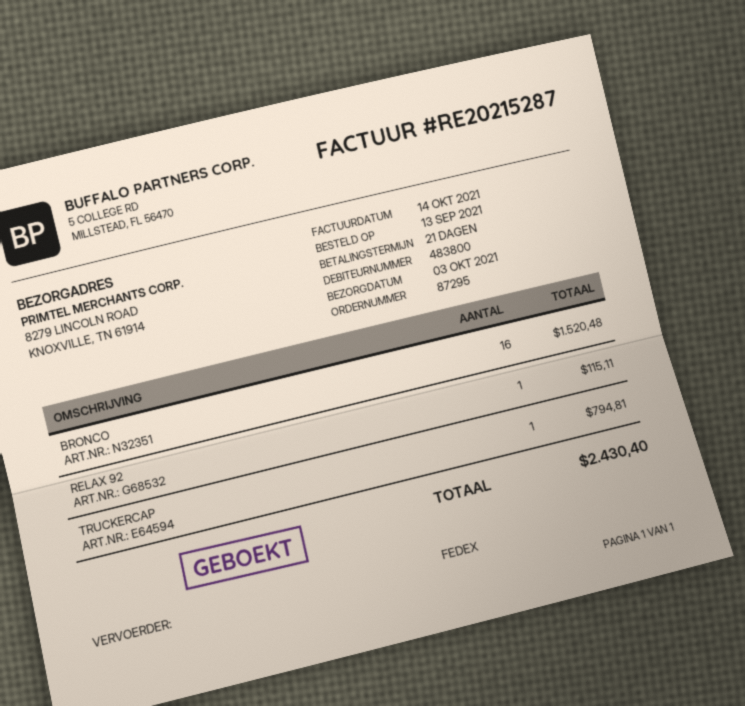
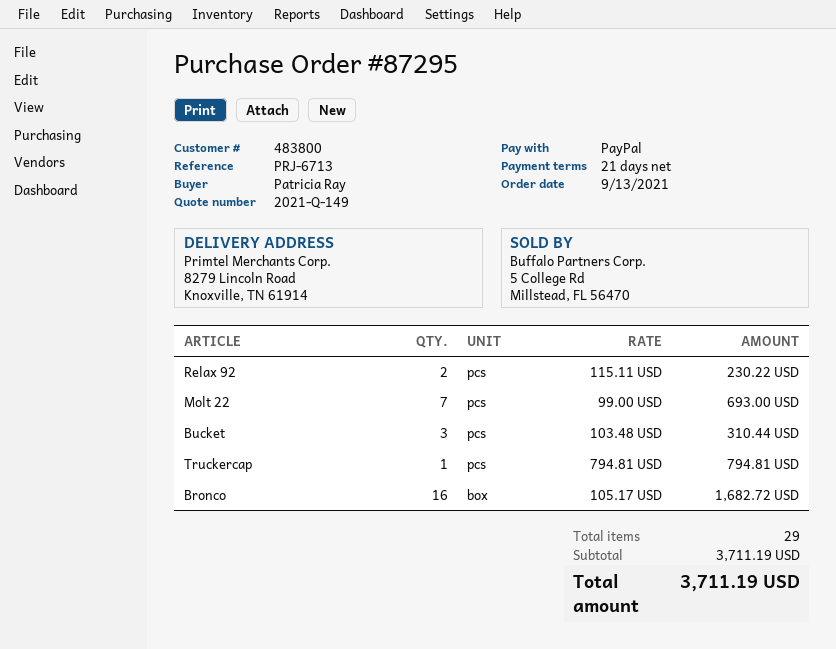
BRONCO: 16 for 1520.48 -> 16 for 1682.72
RELAX 92: 1 for 115.11 -> 2 for 230.22
Molt 22: none -> 7 for 693.00
Bucket: none -> 3 for 310.44
total: 2430.40 -> 3711.19

